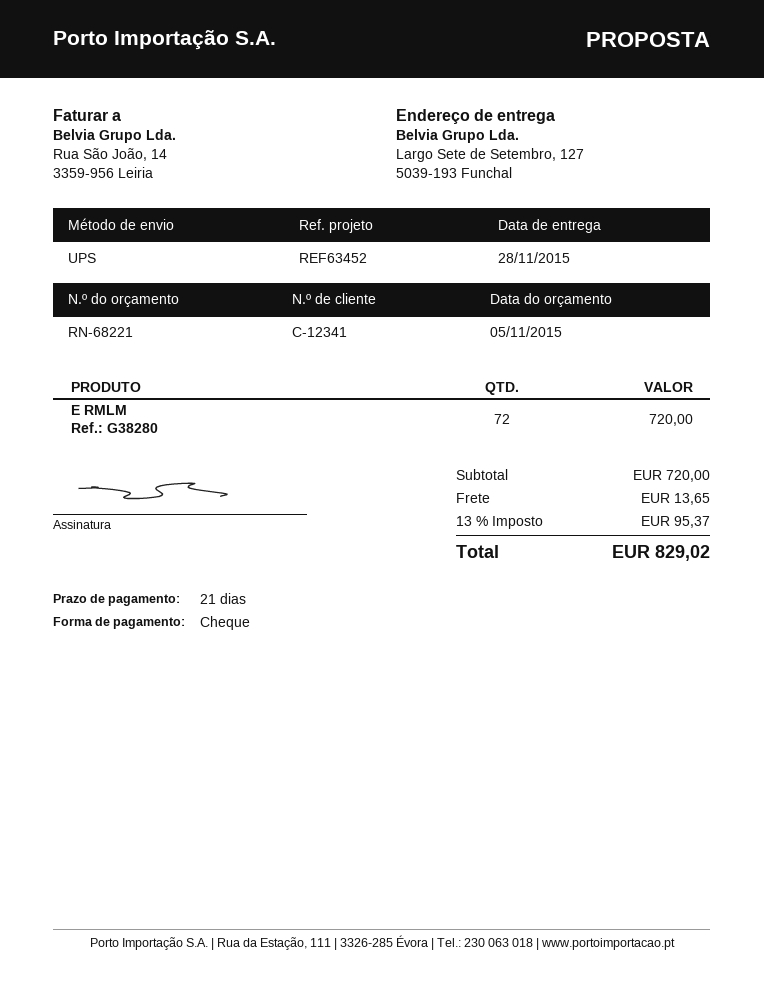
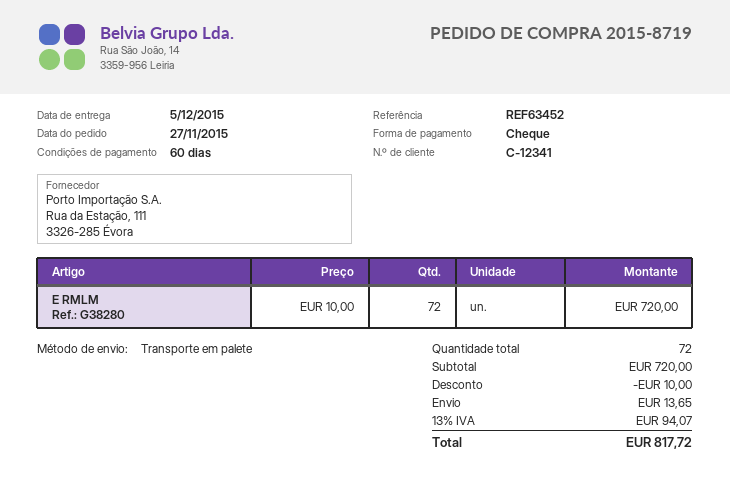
delivery date: 2015-11-28 -> 2015-12-05
payment terms: 21 days -> 60 days
shipping method: UPS -> pallet freight
discount: none -> 10.00
tax: 13% = 95.37 -> 13% = 94.07
total: 829.02 -> 817.72

